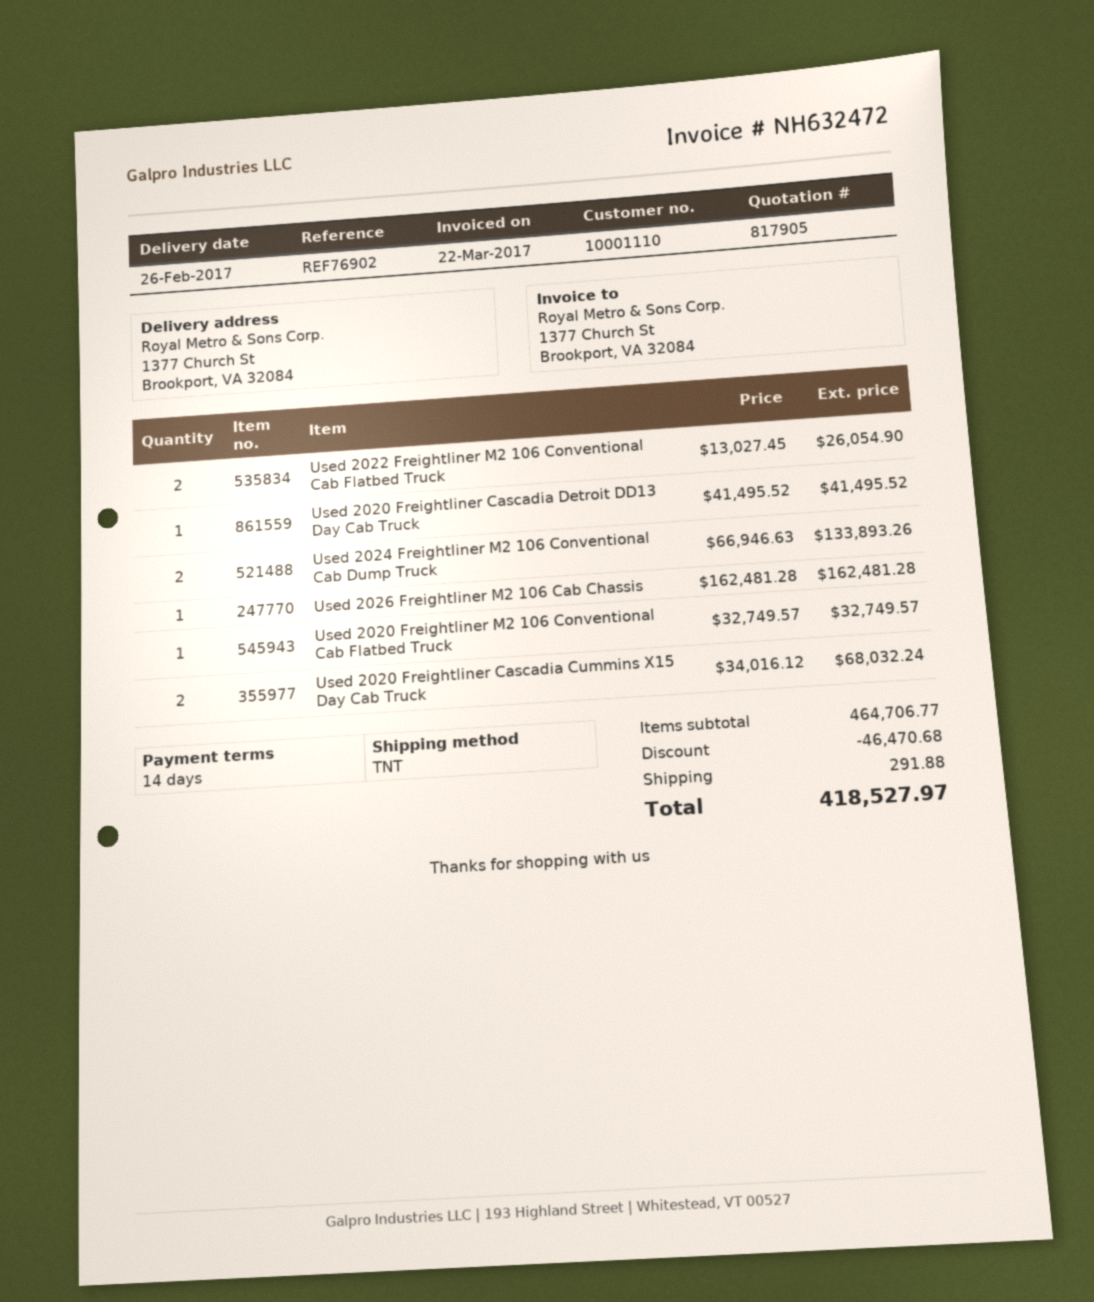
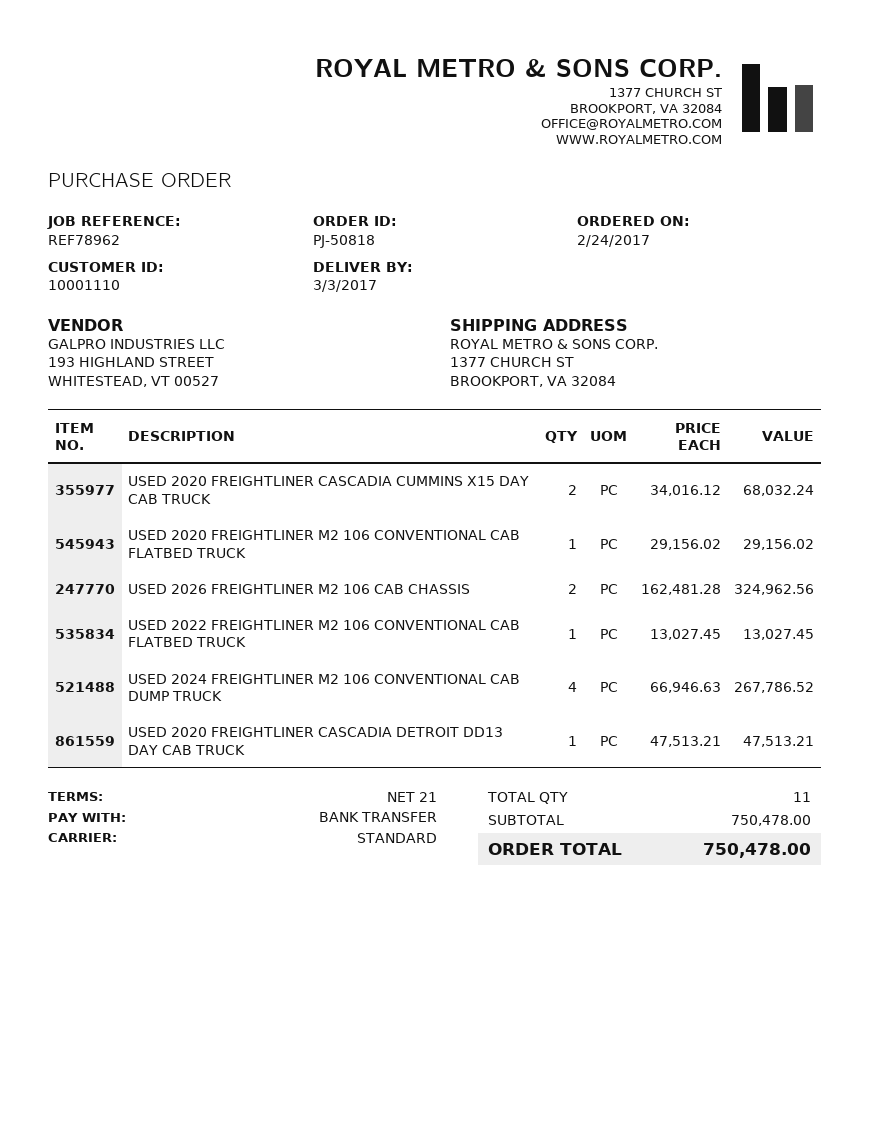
delivery date: 2017-02-26 -> 2017-03-03
payment terms: 14 days -> 21 days
reference: REF76902 -> REF78962
shipping method: TNT -> standard
Used 2022 Freightliner M2 106 Conventional Cab Flatbed Truck: 2 x 13027.45 = 26054.90 -> 1 x 13027.45 = 13027.45
Used 2020 Freightliner Cascadia Detroit DD13 Day Cab Truck: 1 x 41495.52 = 41495.52 -> 1 x 47513.21 = 47513.21
Used 2024 Freightliner M2 106 Conventional Cab Dump Truck: 2 x 66946.63 = 133893.26 -> 4 x 66946.63 = 267786.52
Used 2026 Freightliner M2 106 Cab Chassis: 1 x 162481.28 = 162481.28 -> 2 x 162481.28 = 324962.56
Used 2020 Freightliner M2 106 Conventional Cab Flatbed Truck: 1 x 32749.57 = 32749.57 -> 1 x 29156.02 = 29156.02
subtotal: 464706.77 -> 750478.00
discount: 46470.68 -> none
shipping: 291.88 -> none
total: 418527.97 -> 750478.00

